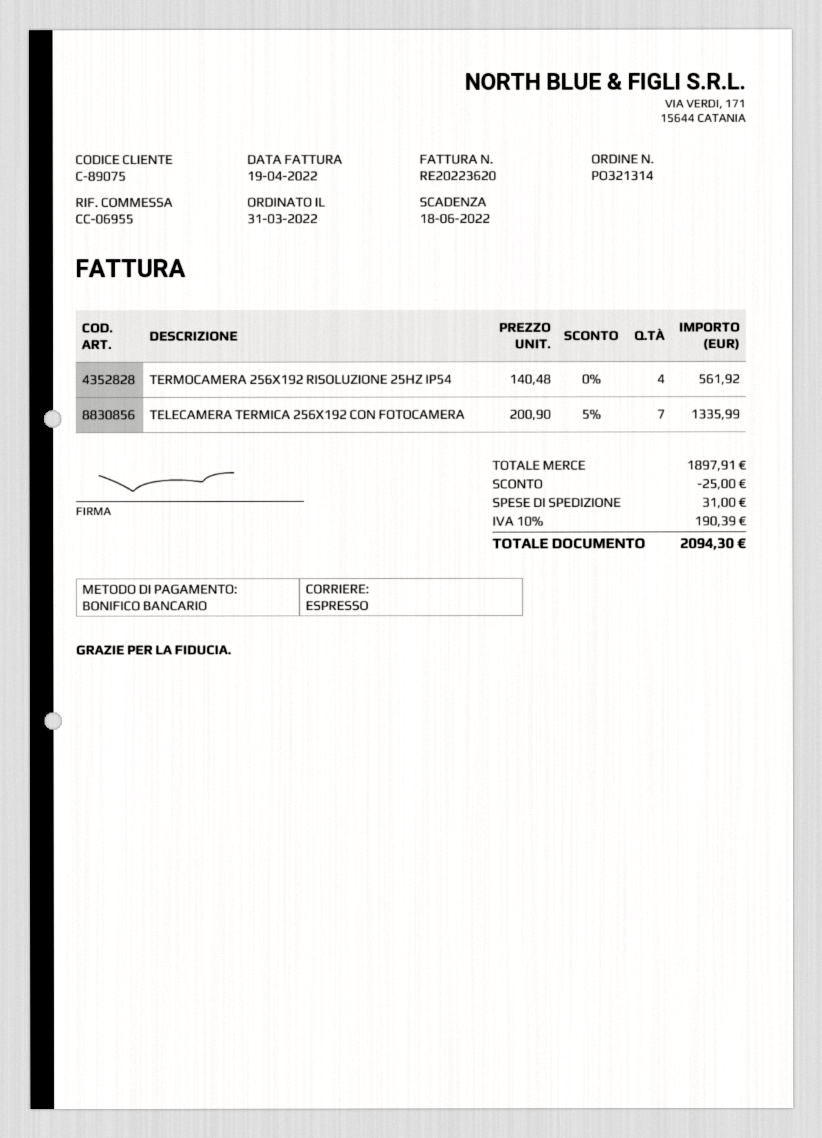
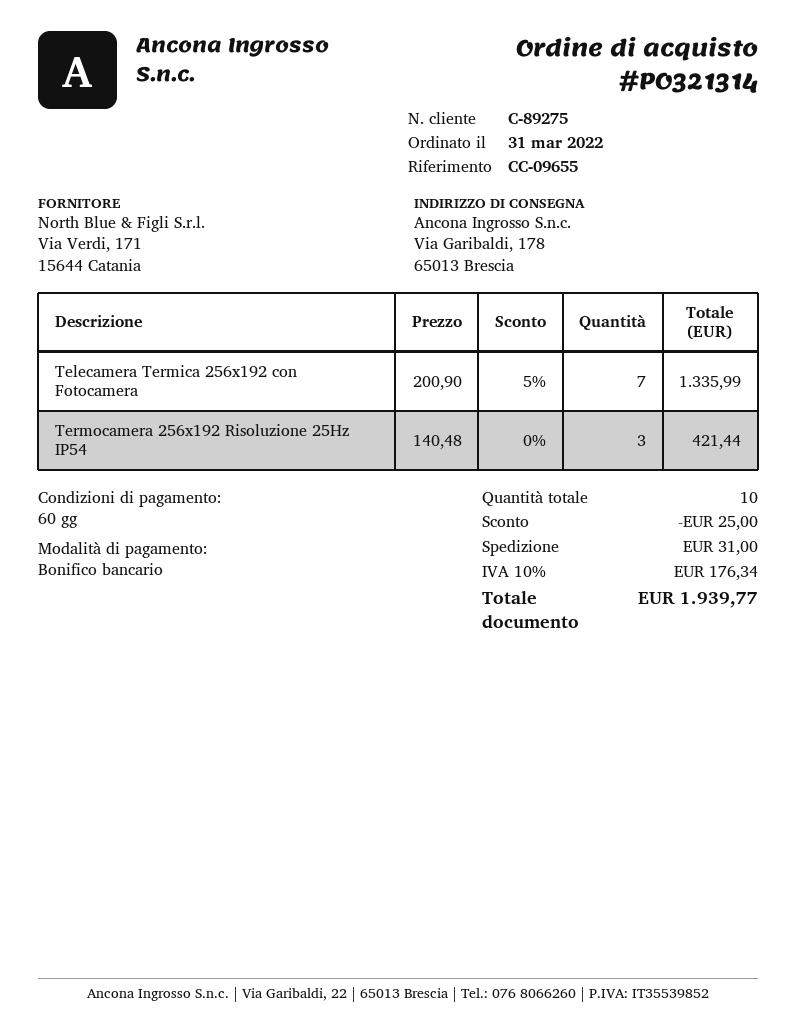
customer number: C-89075 -> C-89275
reference: CC-06955 -> CC-09655
TERMOCAMERA 256X192 RISOLUZIONE 25HZ IP54: 4 x 140.48 = 561.92 -> 3 x 140.48 = 421.44
tax: 10% = 190.39 -> 10% = 176.34
total: 2094.30 -> 1939.77

